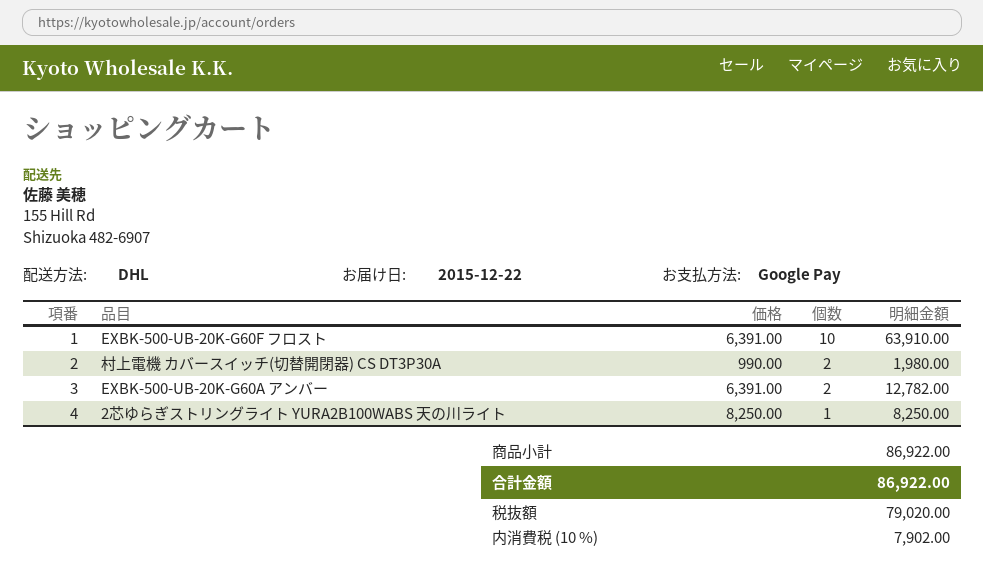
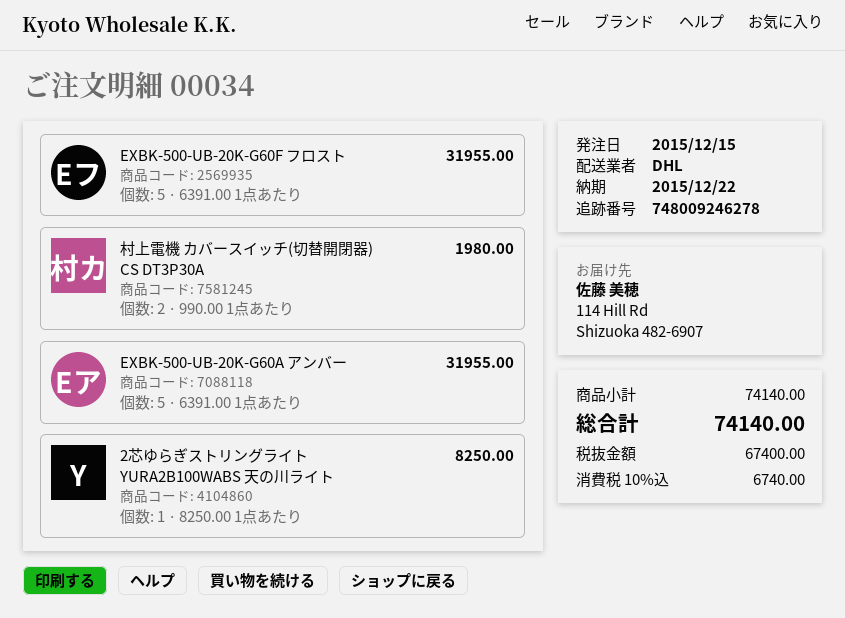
ship to: 155 Hill Rd, Shizuoka 482-6907 -> 114 Hill Rd, Shizuoka 482-6907
EXBK-500-UB-20K-G60F フロスト: 10 x 6391.00 = 63910.00 -> 5 x 6391.00 = 31955.00
EXBK-500-UB-20K-G60A アンバー: 2 x 6391.00 = 12782.00 -> 5 x 6391.00 = 31955.00
subtotal: 86922.00 -> 74140.00
net: 79020.00 -> 67400.00
tax: 10% = 7902.00 -> 10% = 6740.00
total: 86922.00 -> 74140.00

